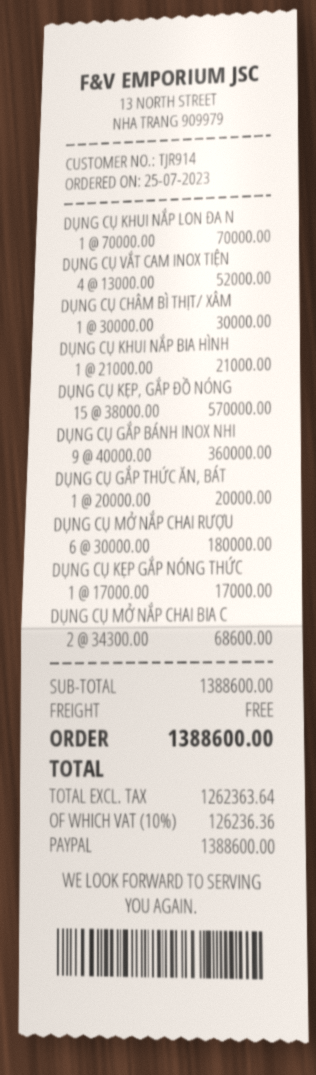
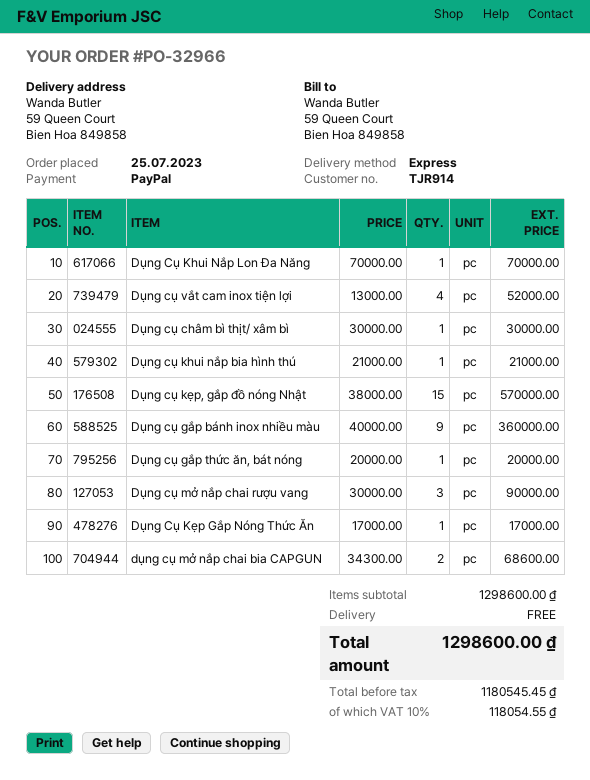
DỤNG CỤ MỞ NẮP CHAI RƯỢU: 6 x 30000.00 = 180000.00 -> 3 x 30000.00 = 90000.00
subtotal: 1388600.00 -> 1298600.00
net: 1262363.64 -> 1180545.45
tax: 10% = 126236.36 -> 10% = 118054.55
total: 1388600.00 -> 1298600.00

